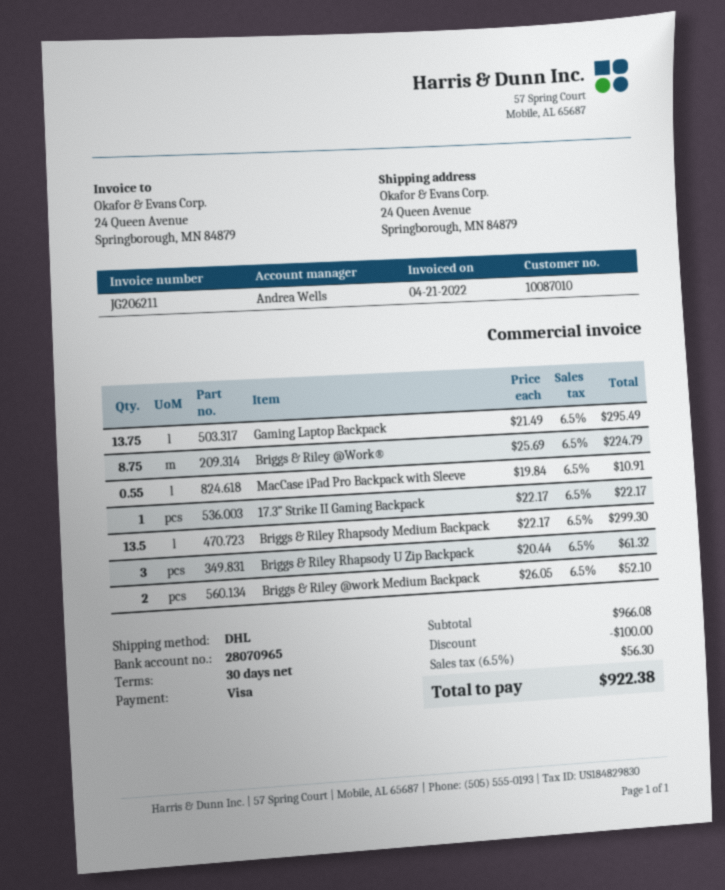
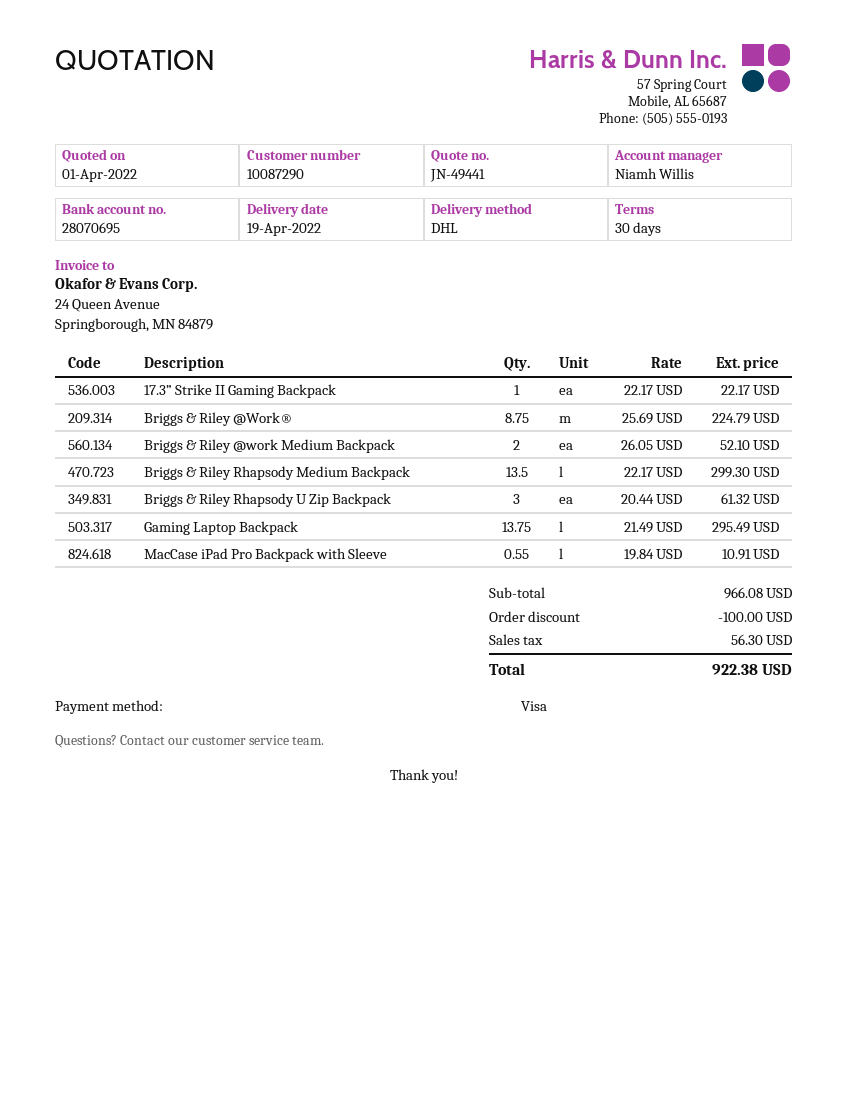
customer number: 10087010 -> 10087290
sales rep: Andrea Wells -> Niamh Willis
bank account: 28070965 -> 28070695

